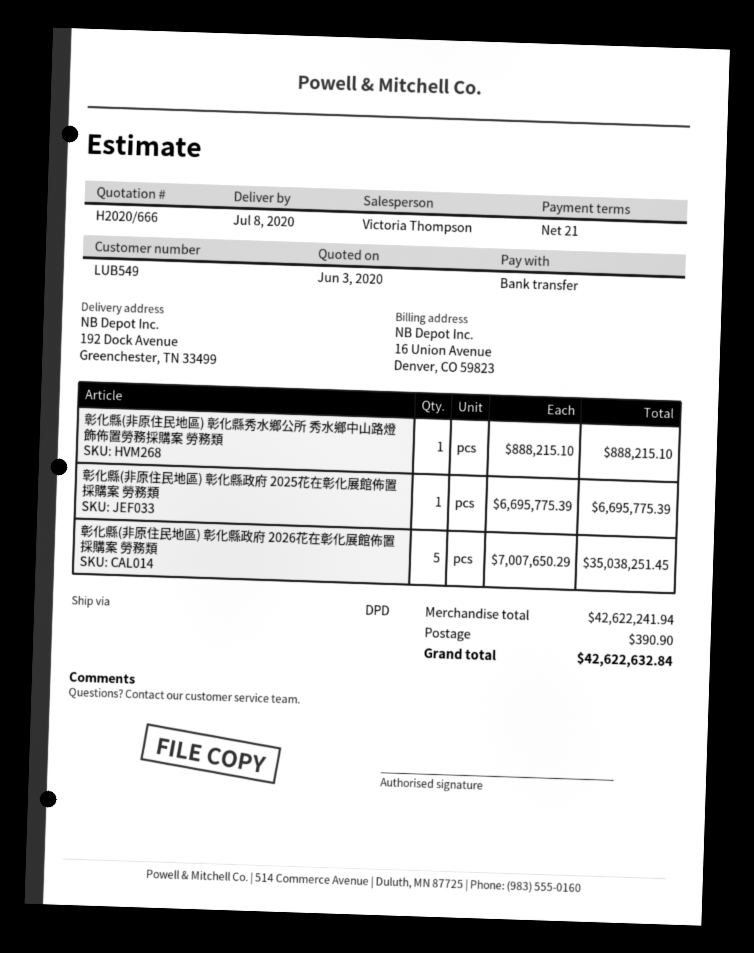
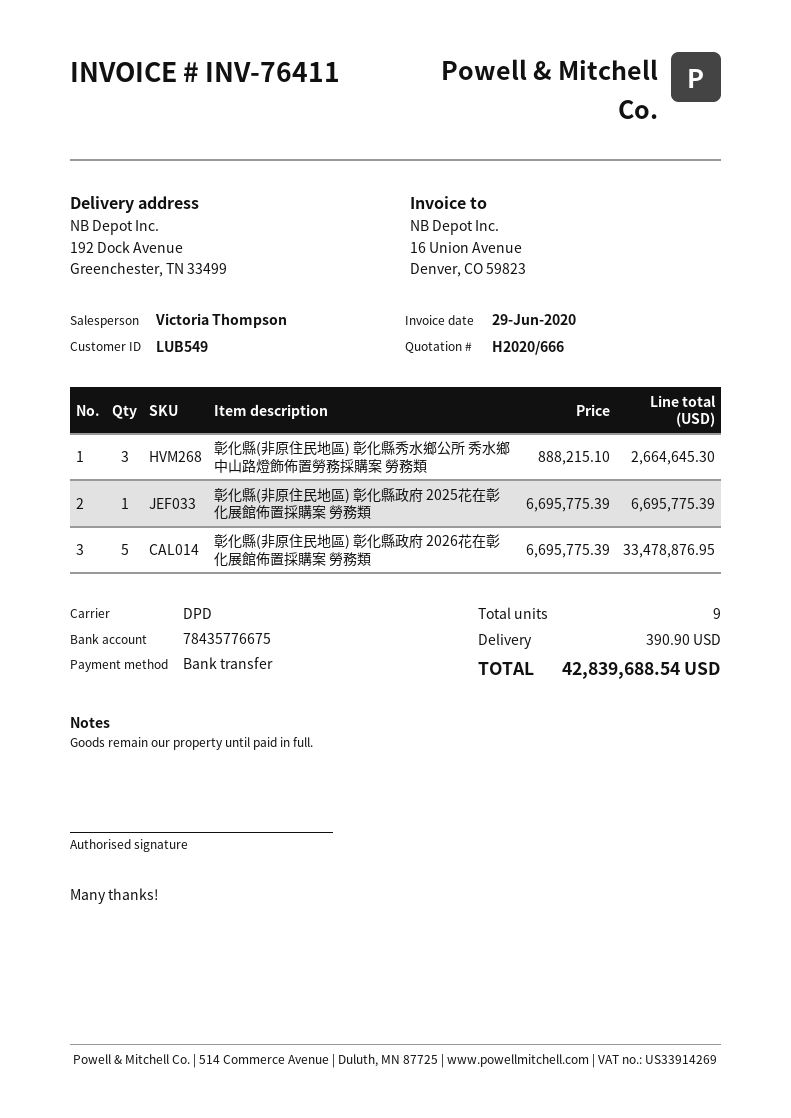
彰化縣(非原住民地區) 彰化縣秀水鄉公所 秀水鄉中山路燈飾佈置勞務採購案 勞務類: 1 x 888215.10 = 888215.10 -> 3 x 888215.10 = 2664645.30
彰化縣(非原住民地區) 彰化縣政府 2026花在彰化展館佈置採購案 勞務類: 5 x 7007650.29 = 35038251.45 -> 5 x 6695775.39 = 33478876.95
total: 42622632.84 -> 42839688.54

